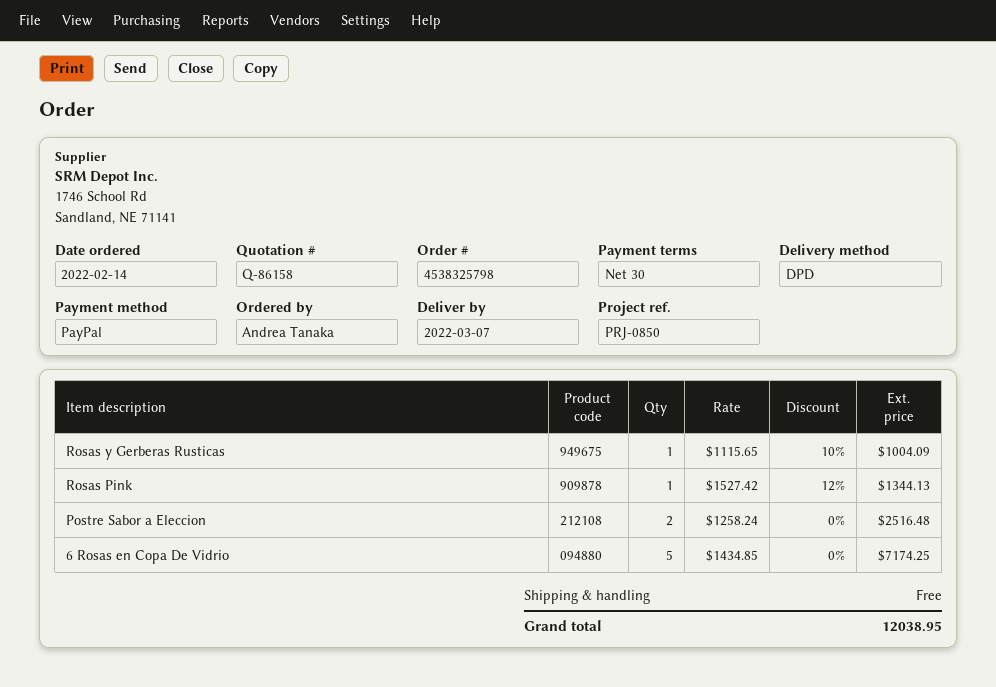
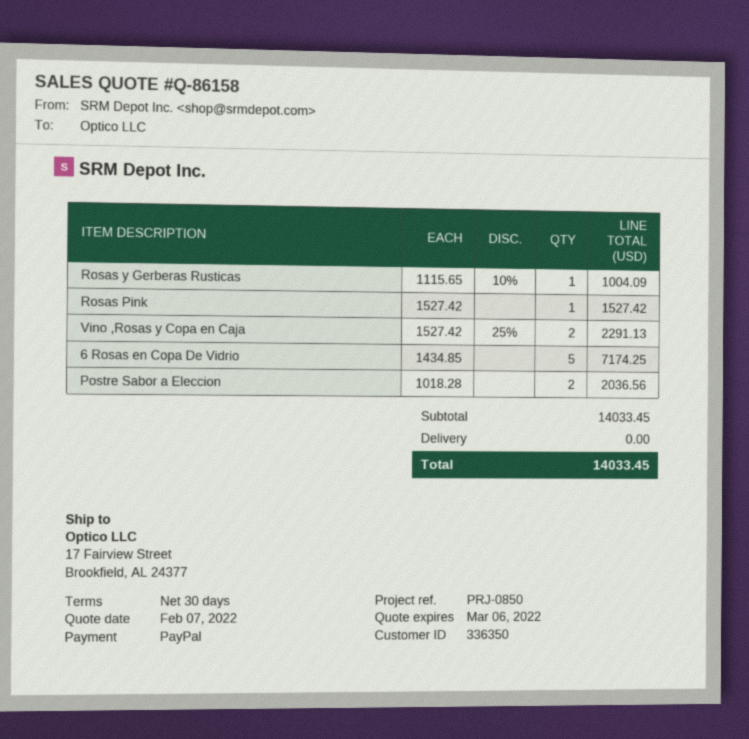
Rosas Pink: 1 x 1527.42 - 12% = 1344.13 -> 1 x 1527.42 = 1527.42
Postre Sabor a Eleccion: 2 x 1258.24 = 2516.48 -> 2 x 1018.28 = 2036.56
Vino ,Rosas y Copa en Caja: none -> 2 x 1527.42 - 25% = 2291.13
total: 12038.95 -> 14033.45

